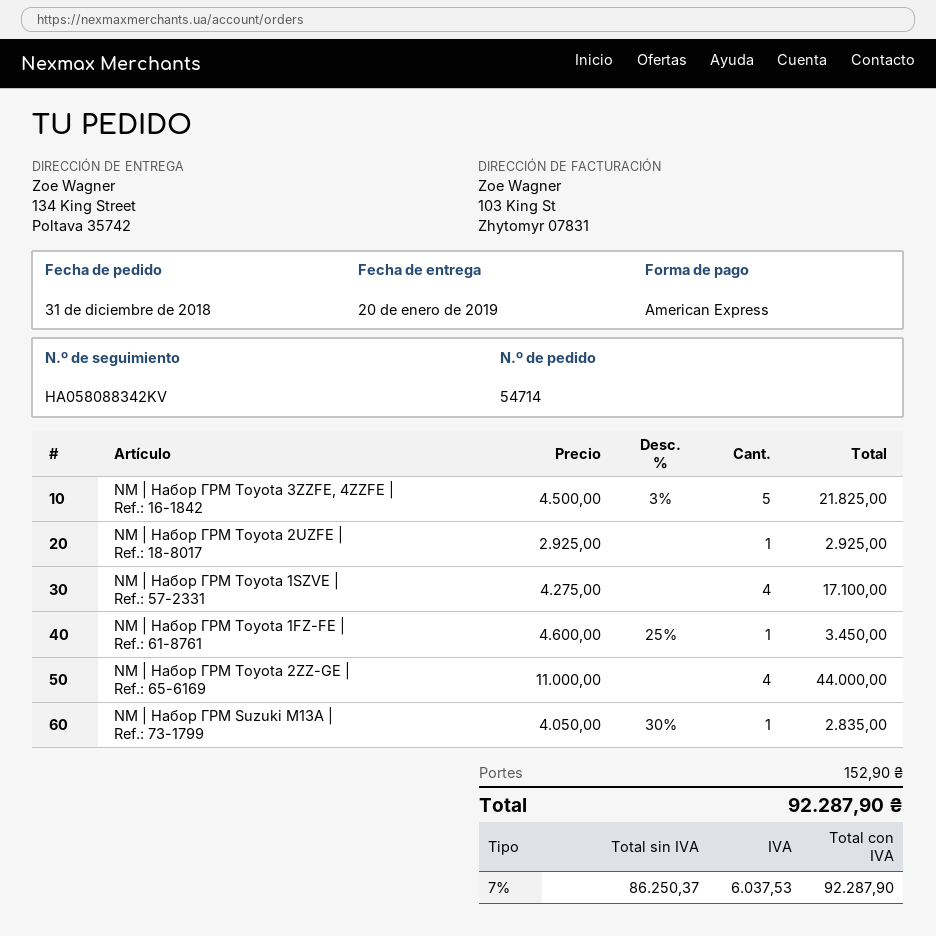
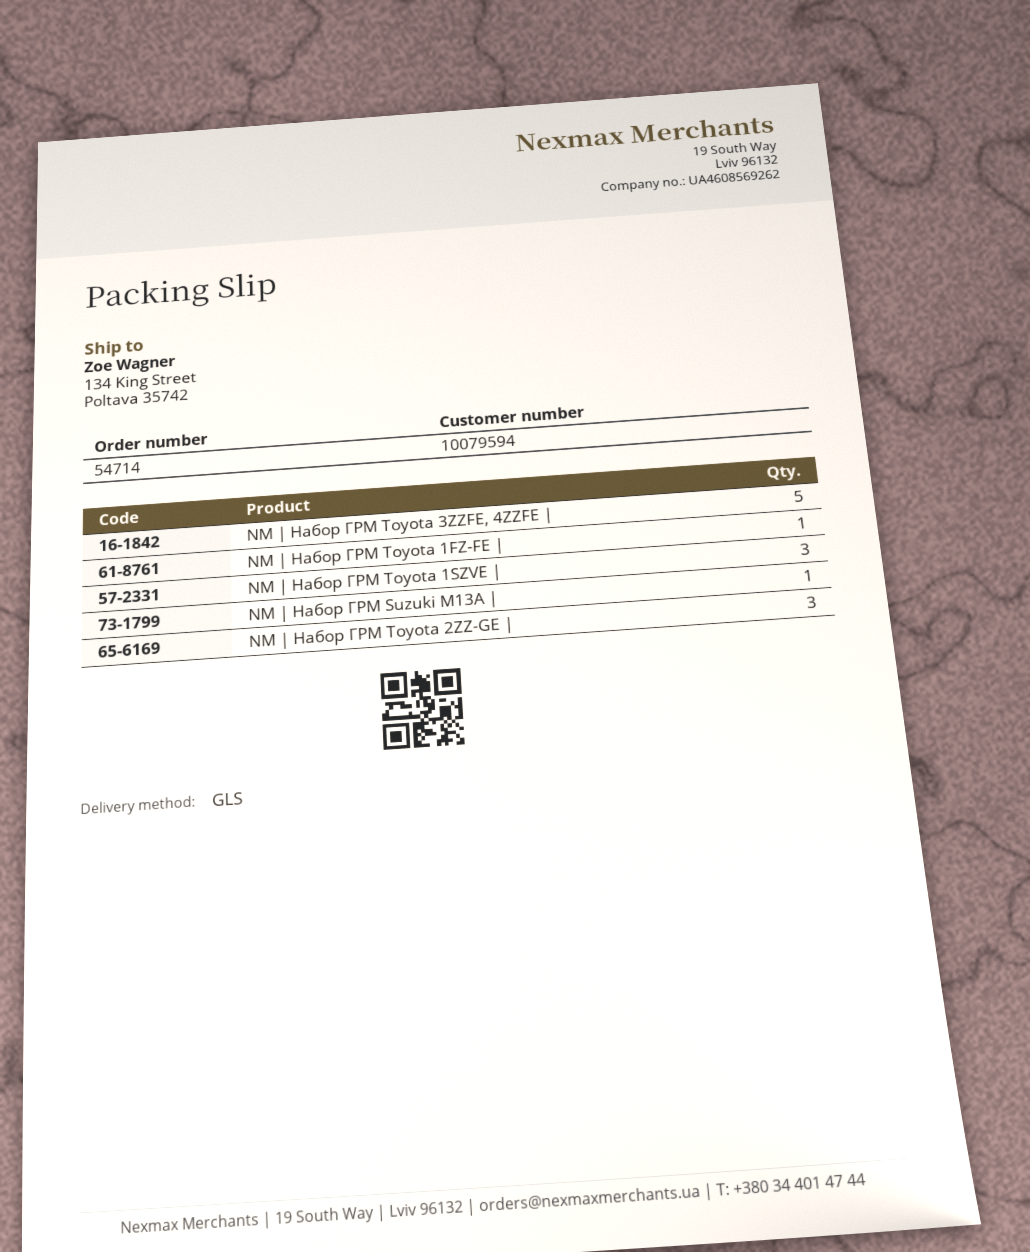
NM | Набор ГРМ Toyota 2UZFE |: 1 -> none
NM | Набор ГРМ Toyota 1SZVE |: 4 -> 3
NM | Набор ГРМ Toyota 2ZZ-GE |: 4 -> 3

